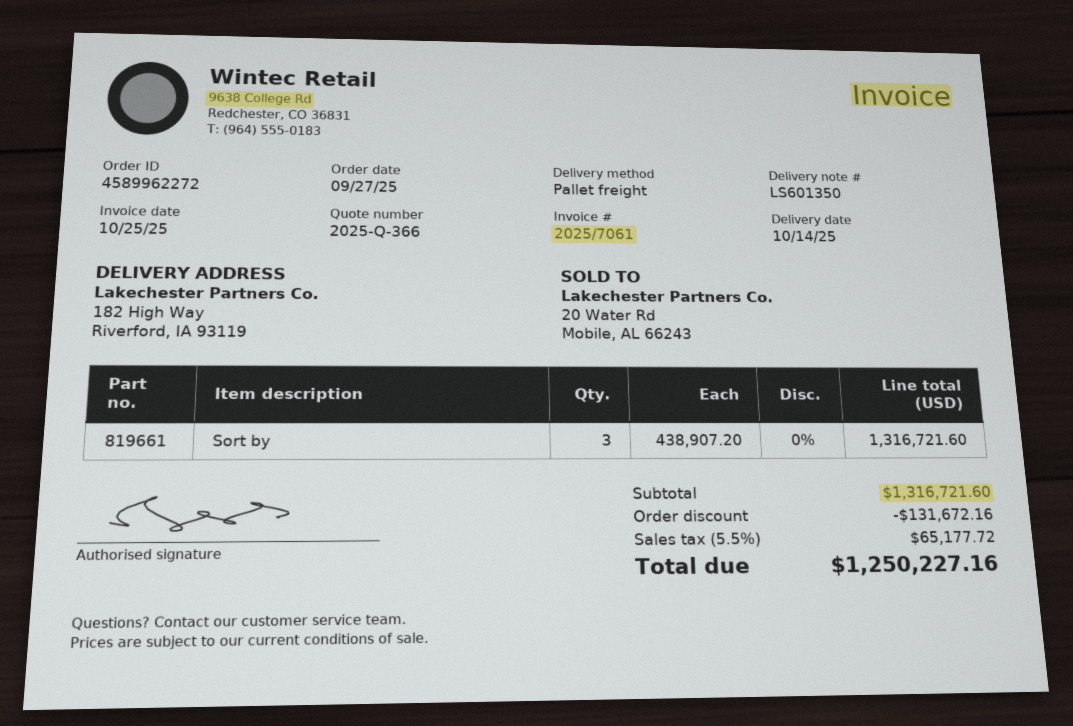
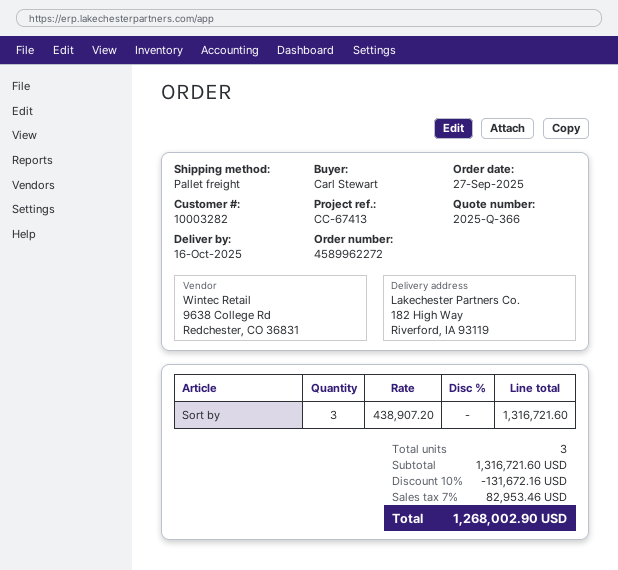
delivery date: 2025-10-14 -> 2025-10-16
tax: 5.5% = 65177.72 -> 7% = 82953.46
total: 1250227.16 -> 1268002.90

